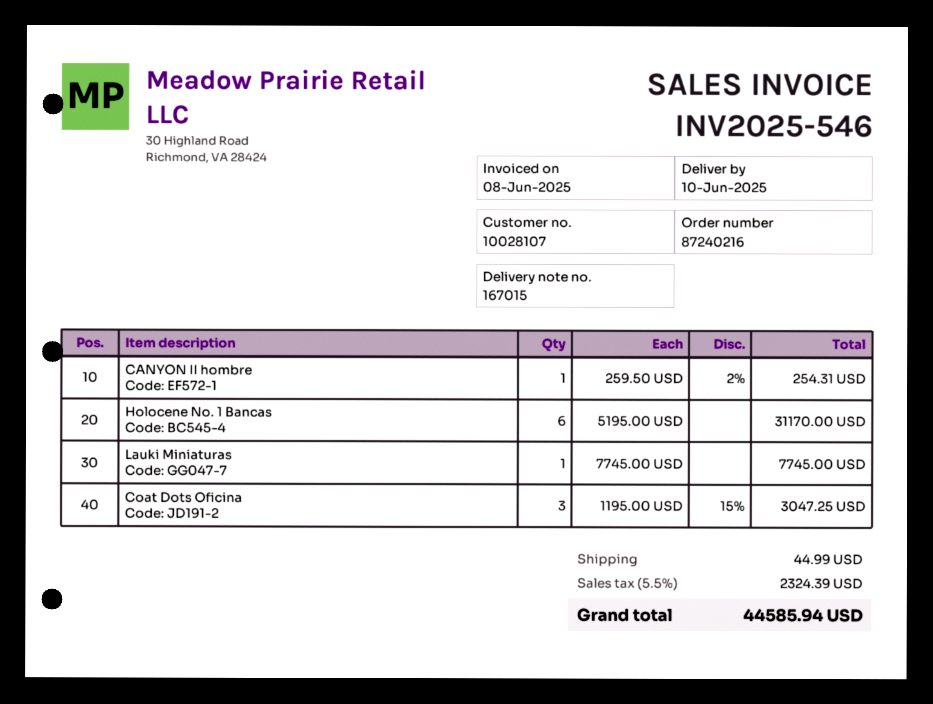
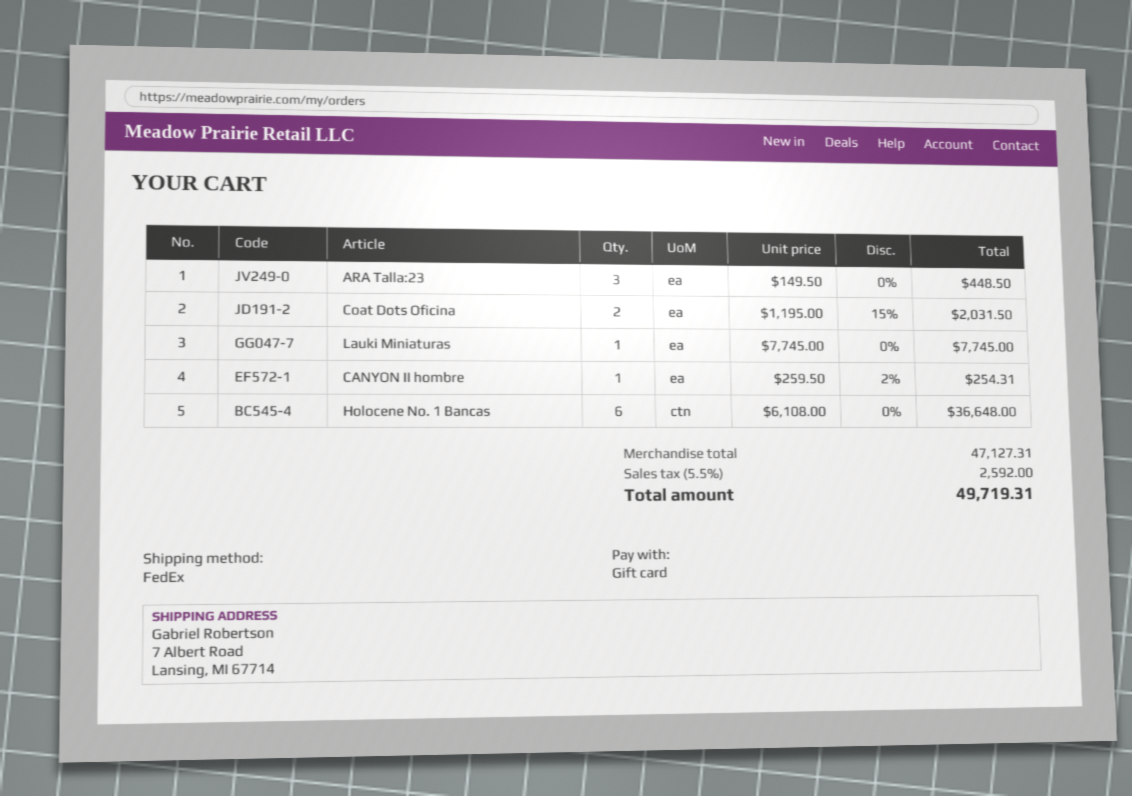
Holocene No. 1 Bancas: 6 x 5195.00 = 31170.00 -> 6 x 6108.00 = 36648.00
Coat Dots Oficina: 3 x 1195.00 - 15% = 3047.25 -> 2 x 1195.00 - 15% = 2031.50
ARA Talla:23: none -> 3 x 149.50 = 448.50
shipping: 44.99 -> none
tax: 5.5% = 2324.39 -> 5.5% = 2592.00
total: 44585.94 -> 49719.31

